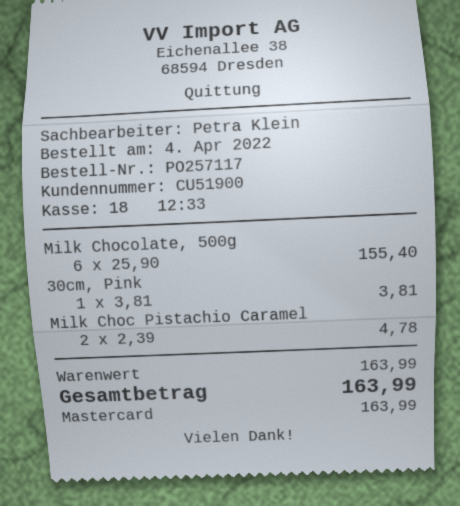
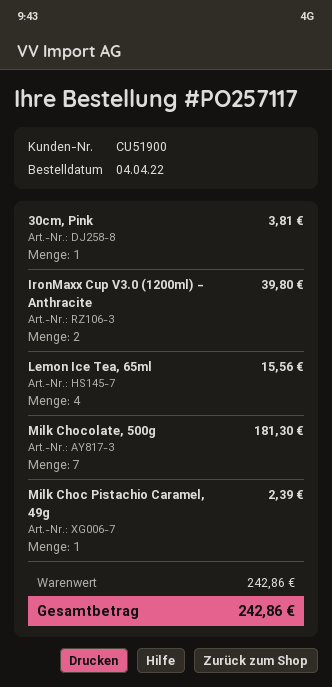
Milk Chocolate, 500g: 6 for 155.40 -> 7 for 181.30
Milk Choc Pistachio Caramel: 2 for 4.78 -> 1 for 2.39
IronMaxx Cup V3.0 (1200ml) - Anthracite: none -> 2 for 39.80
Lemon Ice Tea, 65ml: none -> 4 for 15.56
subtotal: 163.99 -> 242.86
total: 163.99 -> 242.86

